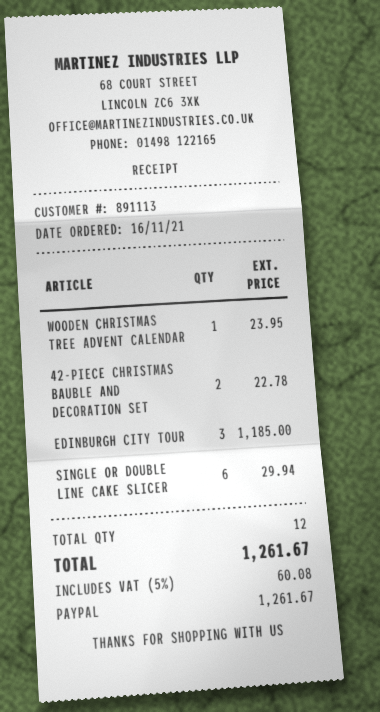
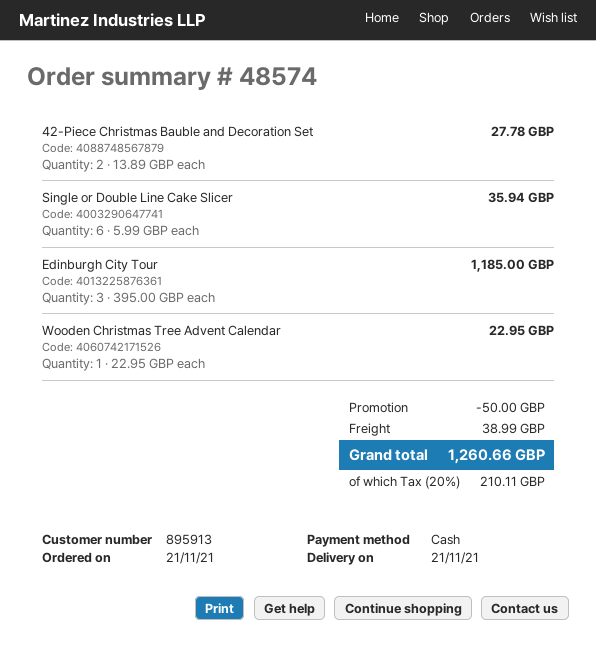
order date: 2021-11-16 -> 2021-11-21
customer number: 891113 -> 895913
payment method: PayPal -> cash
WOODEN CHRISTMAS TREE ADVENT CALENDAR: 1 for 23.95 -> 1 for 22.95
42-PIECE CHRISTMAS BAUBLE AND DECORATION SET: 2 for 22.78 -> 2 for 27.78
SINGLE OR DOUBLE LINE CAKE SLICER: 6 for 29.94 -> 6 for 35.94
discount: none -> 50.00
shipping: none -> 38.99
tax: 5% = 60.08 -> 20% = 210.11
total: 1261.67 -> 1260.66

